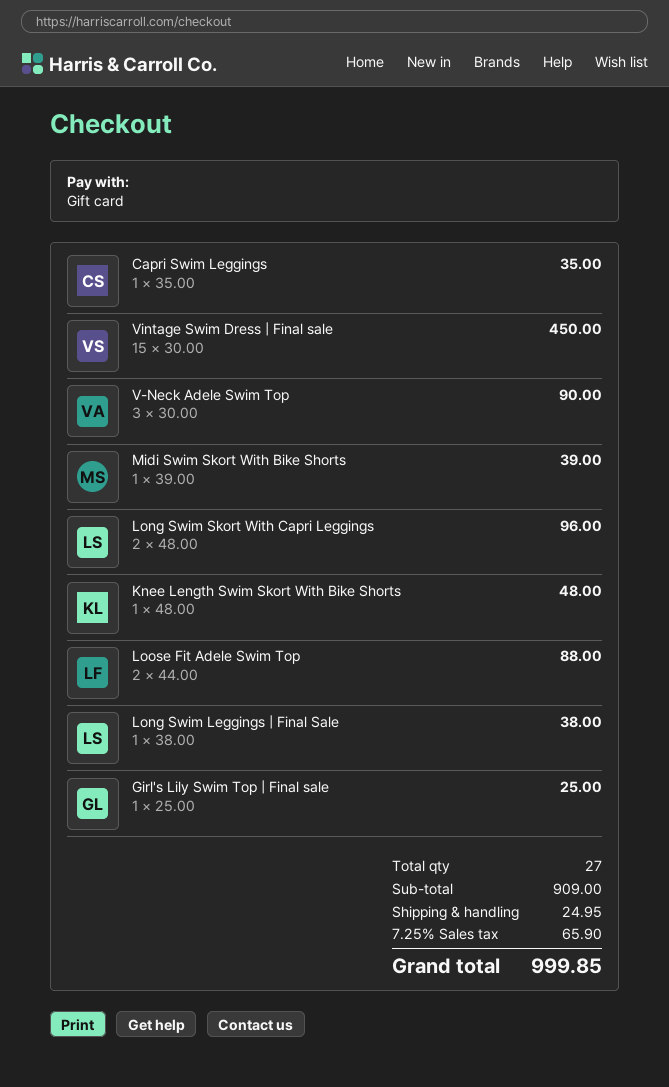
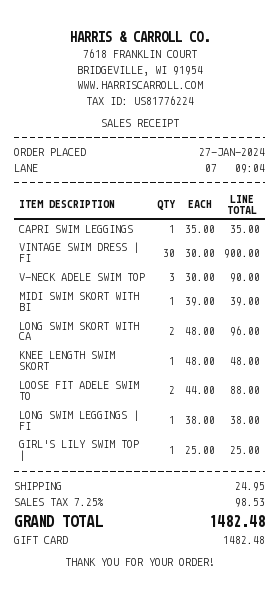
Vintage Swim Dress | Final sale: 15 x 30.00 = 450.00 -> 30 x 30.00 = 900.00
tax: 7.25% = 65.90 -> 7.25% = 98.53
total: 999.85 -> 1482.48

